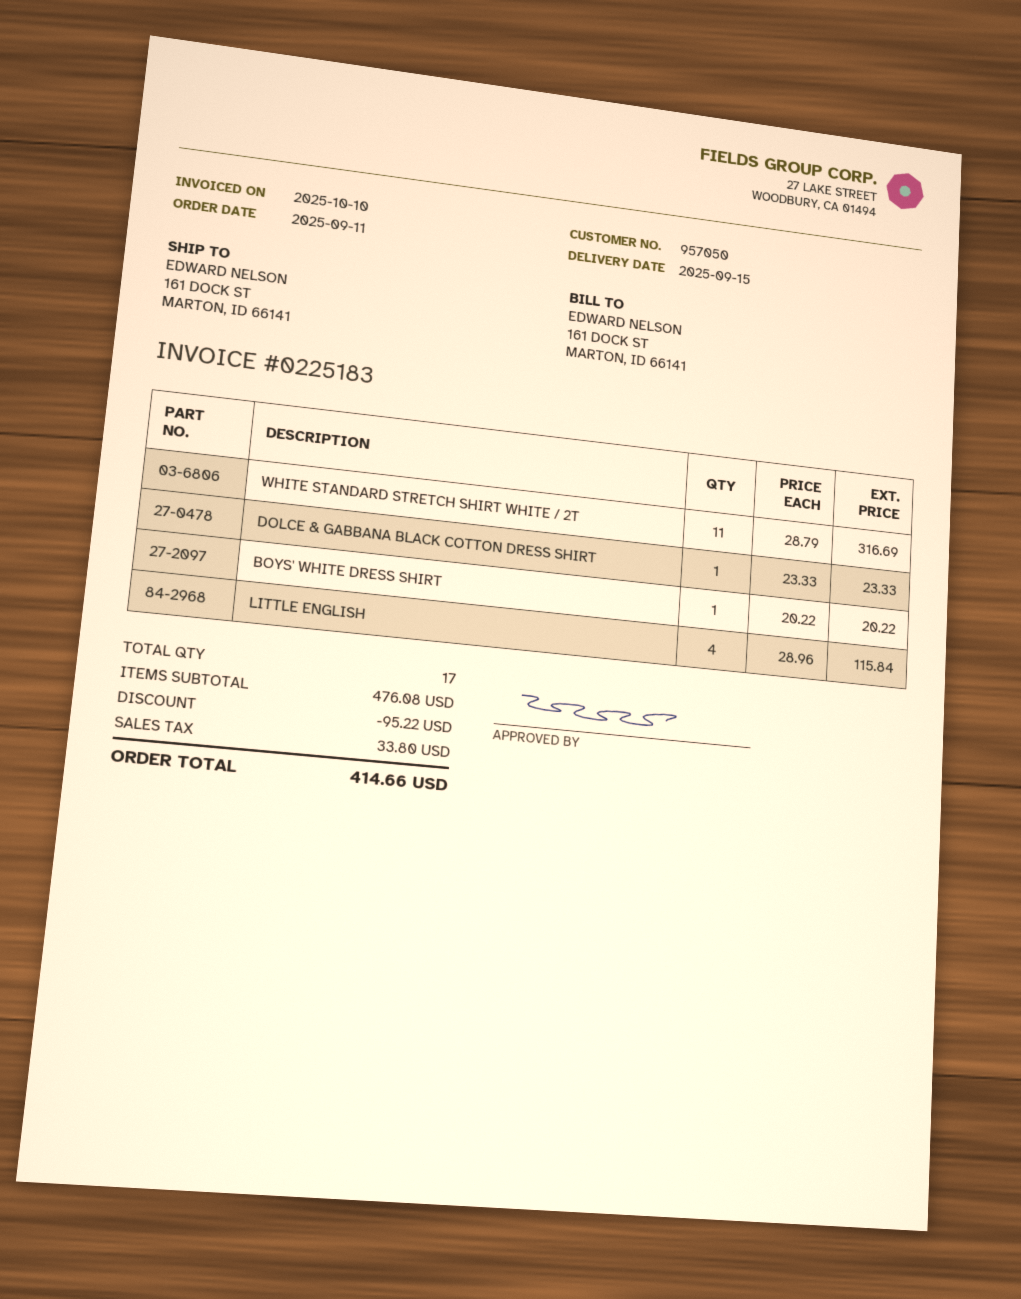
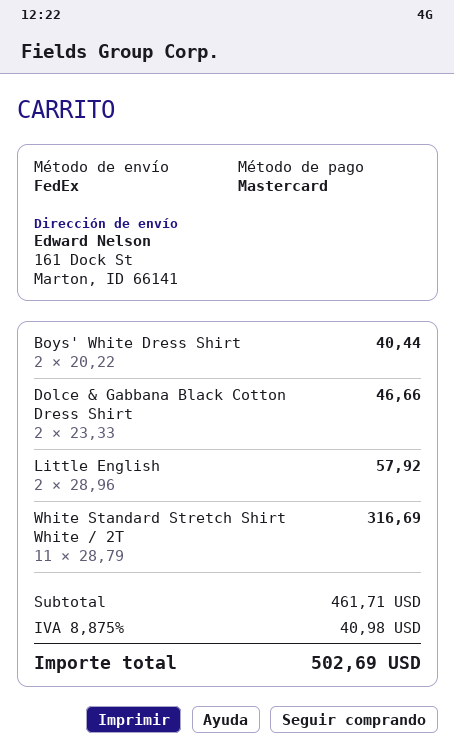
DOLCE & GABBANA BLACK COTTON DRESS SHIRT: 1 x 23.33 = 23.33 -> 2 x 23.33 = 46.66
BOYS' WHITE DRESS SHIRT: 1 x 20.22 = 20.22 -> 2 x 20.22 = 40.44
LITTLE ENGLISH: 4 x 28.96 = 115.84 -> 2 x 28.96 = 57.92
subtotal: 476.08 -> 461.71
discount: 95.22 -> none
tax: 33.80 -> 40.98
total: 414.66 -> 502.69

